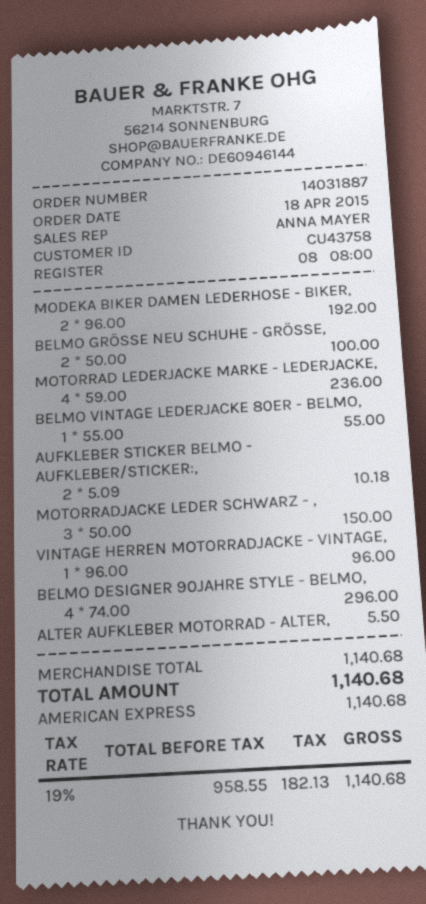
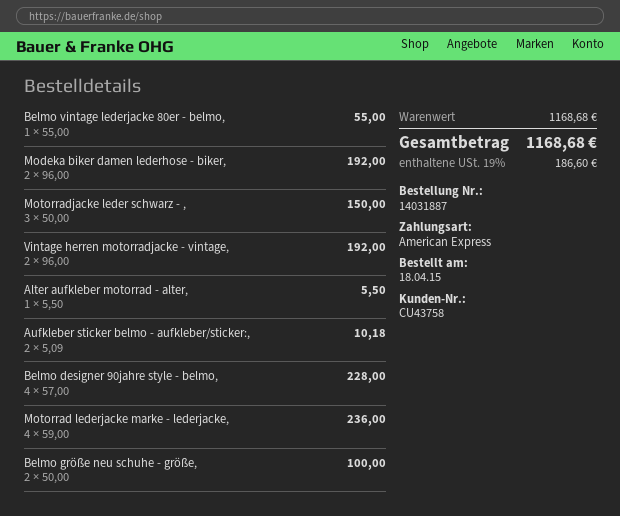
VINTAGE HERREN MOTORRADJACKE - VINTAGE,: 1 x 96.00 = 96.00 -> 2 x 96.00 = 192.00
BELMO DESIGNER 90JAHRE STYLE - BELMO,: 4 x 74.00 = 296.00 -> 4 x 57.00 = 228.00
subtotal: 1140.68 -> 1168.68
tax: 19% = 182.13 -> 19% = 186.60
total: 1140.68 -> 1168.68

